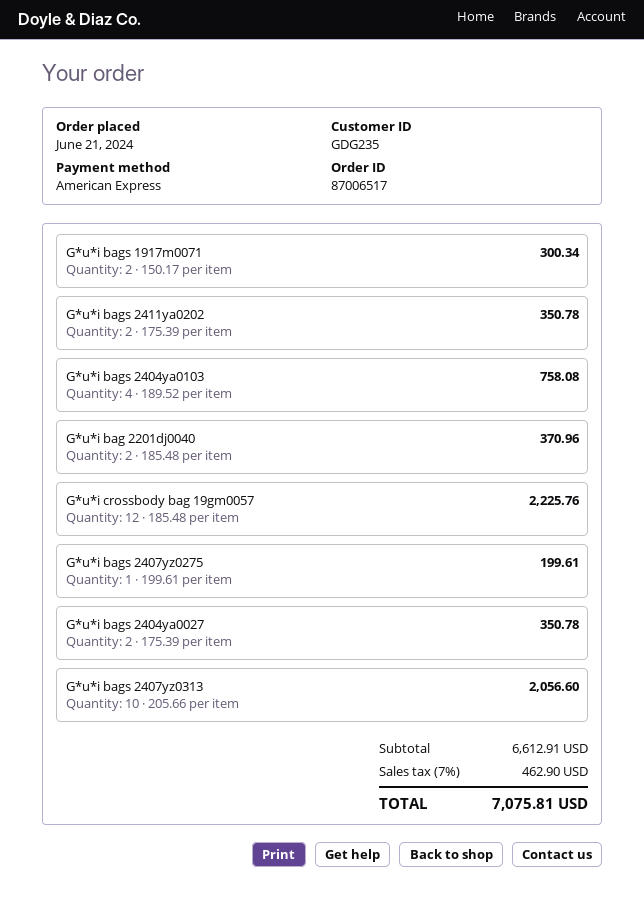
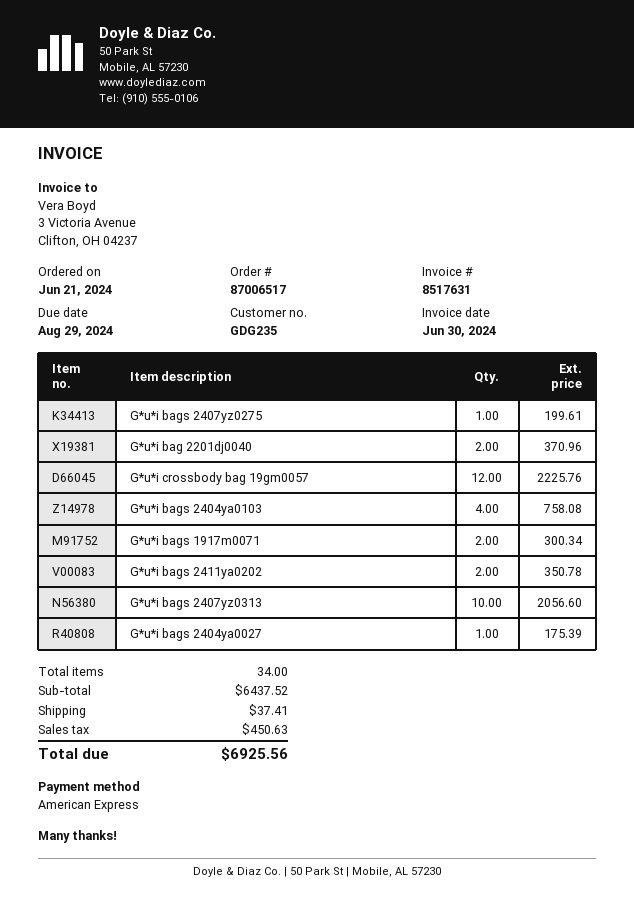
G*u*i bags 2404ya0027: 2 for 350.78 -> 1 for 175.39
subtotal: 6612.91 -> 6437.52
shipping: none -> 37.41
tax: 462.90 -> 450.63
total: 7075.81 -> 6925.56

